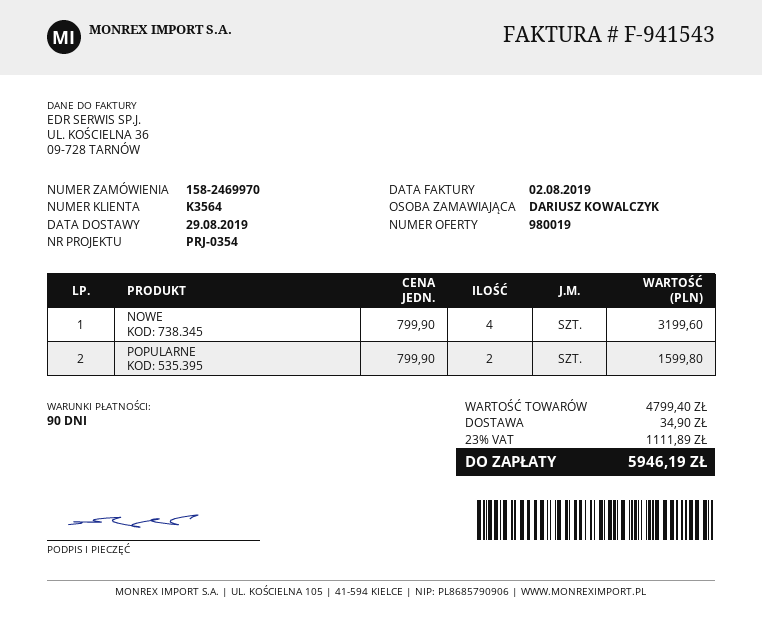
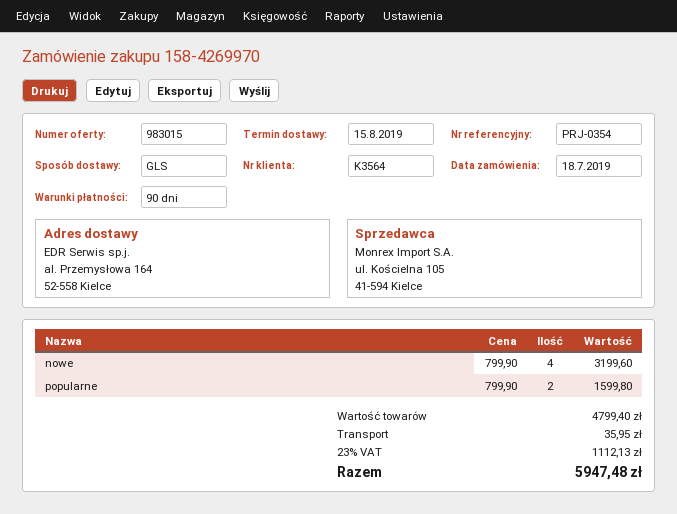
quote number: 980019 -> 983015
order number: 158-2469970 -> 158-4269970
delivery date: 2019-08-29 -> 2019-08-15
shipping: 34.90 -> 35.95
tax: 23% = 1111.89 -> 23% = 1112.13
total: 5946.19 -> 5947.48

